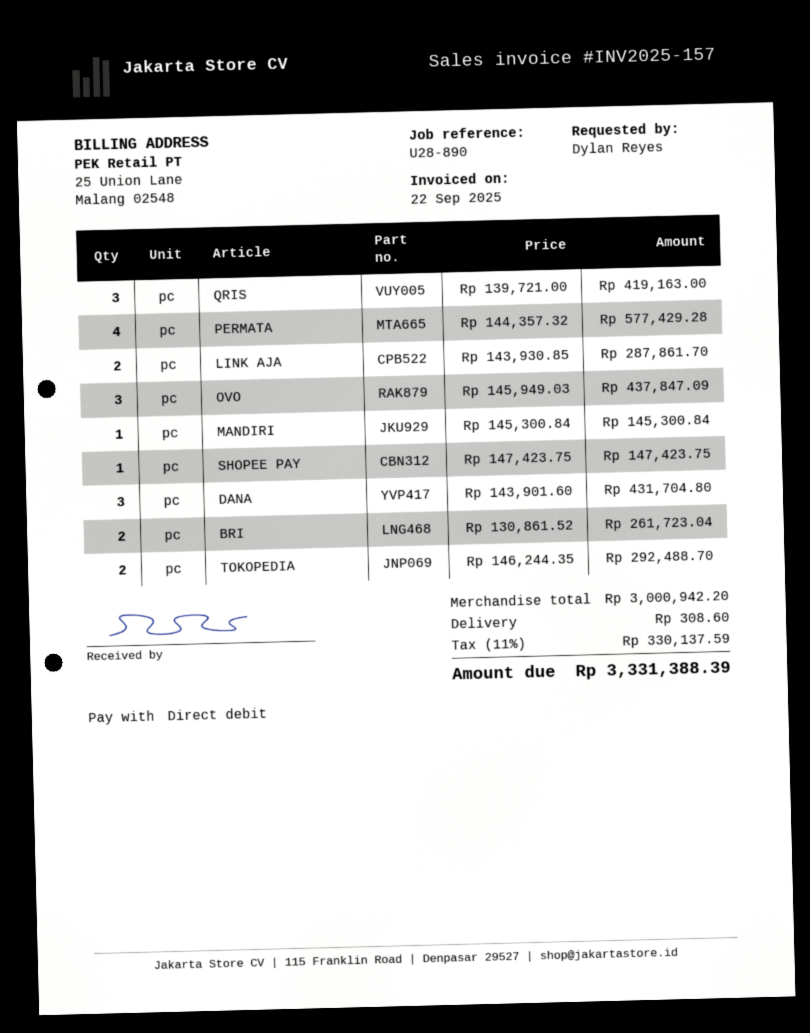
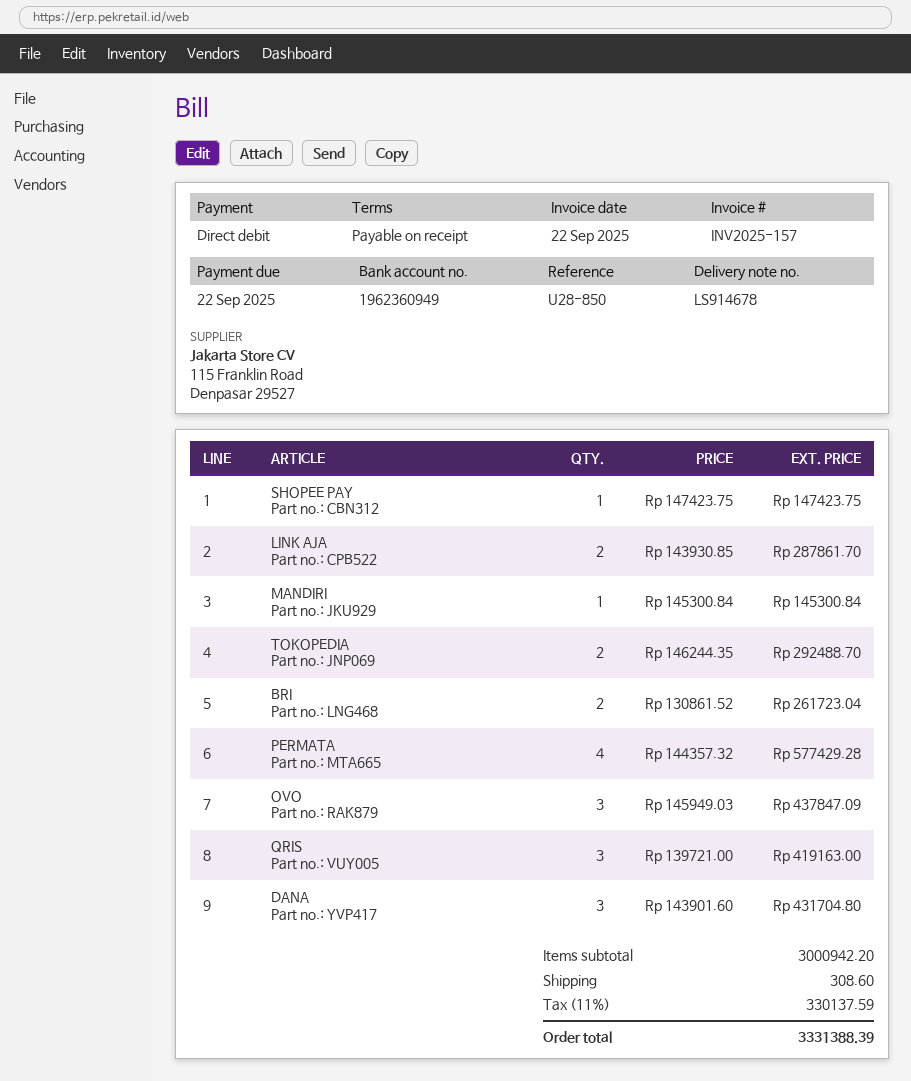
reference: U28-890 -> U28-850

